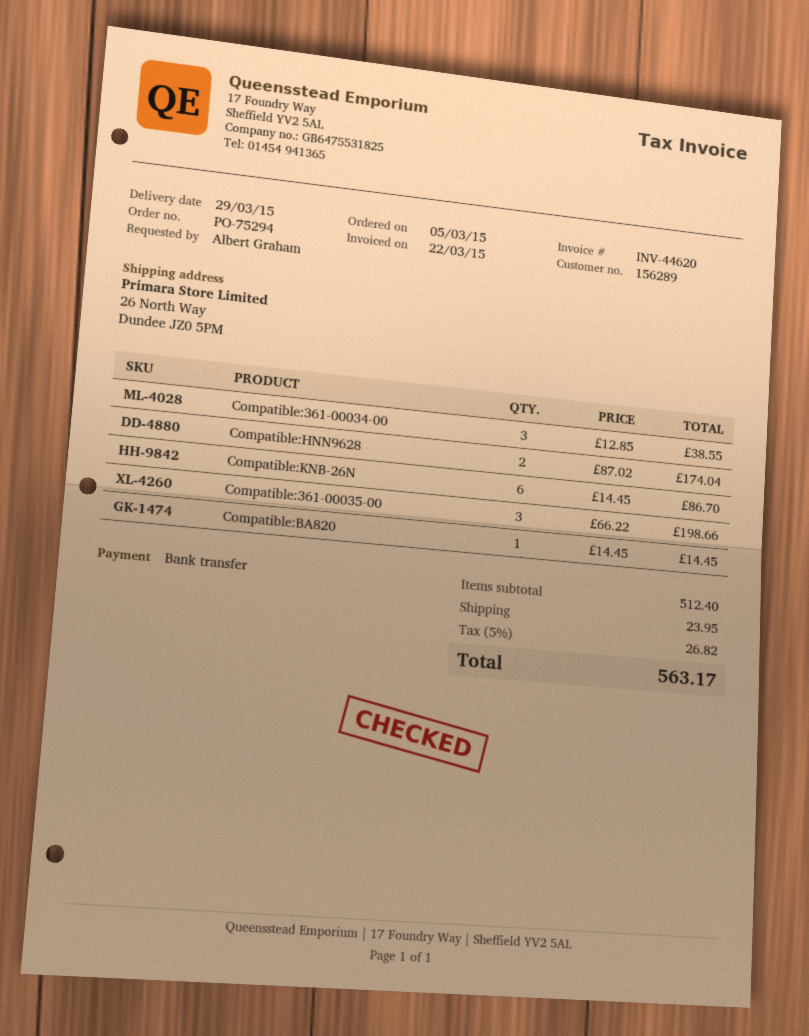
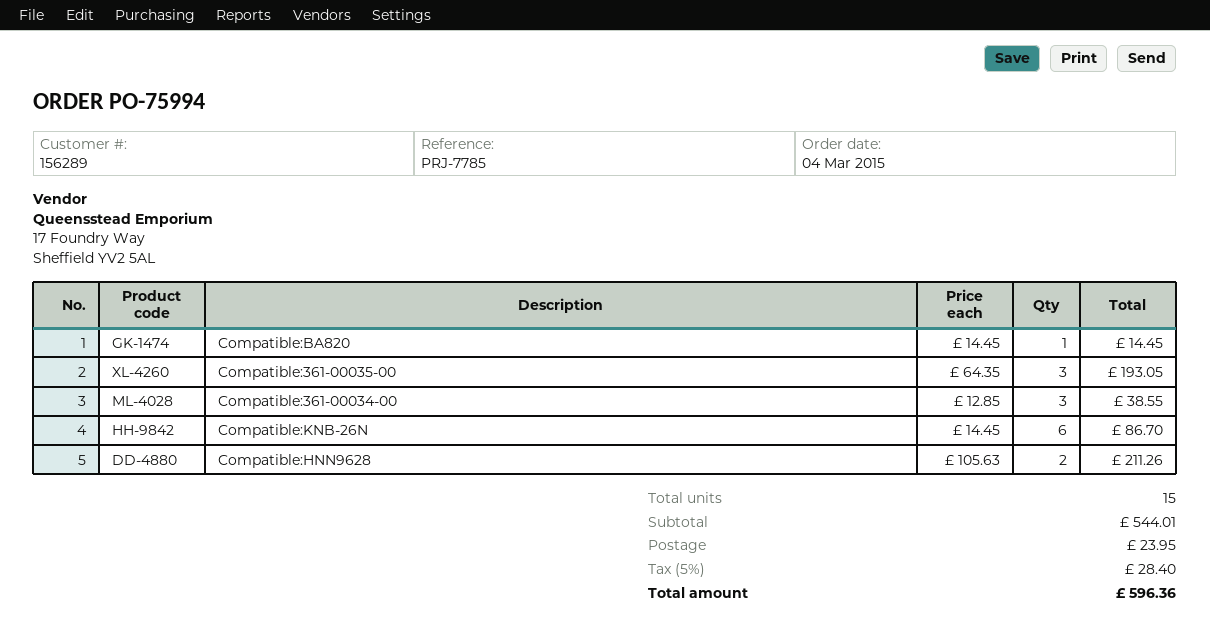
order number: PO-75294 -> PO-75994
order date: 2015-03-05 -> 2015-03-04
Compatible:HNN9628: 2 x 87.02 = 174.04 -> 2 x 105.63 = 211.26
Compatible:361-00035-00: 3 x 66.22 = 198.66 -> 3 x 64.35 = 193.05
subtotal: 512.40 -> 544.01
tax: 5% = 26.82 -> 5% = 28.40
total: 563.17 -> 596.36

